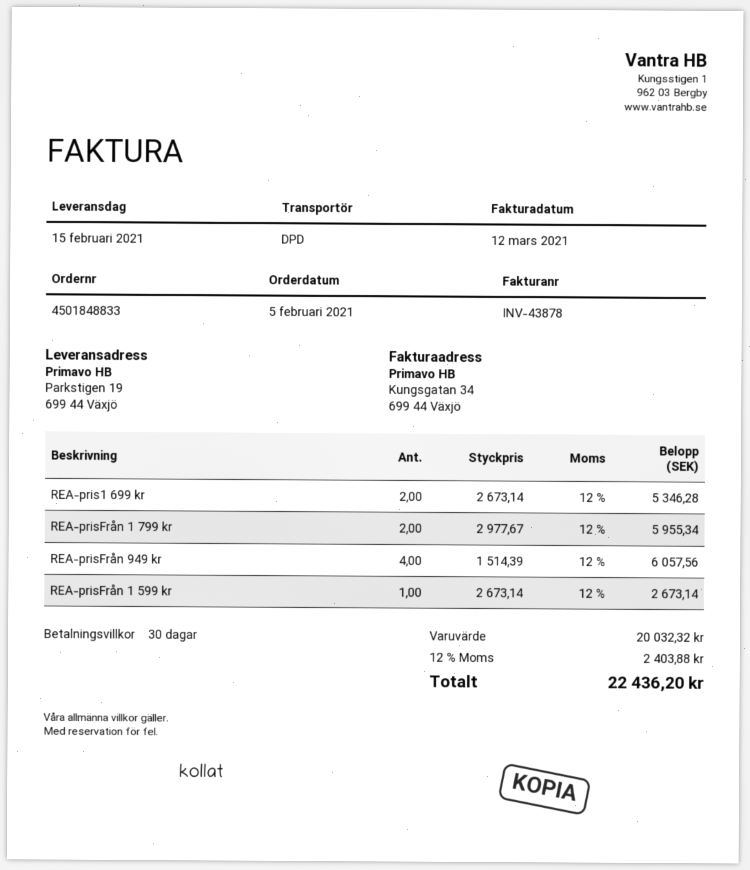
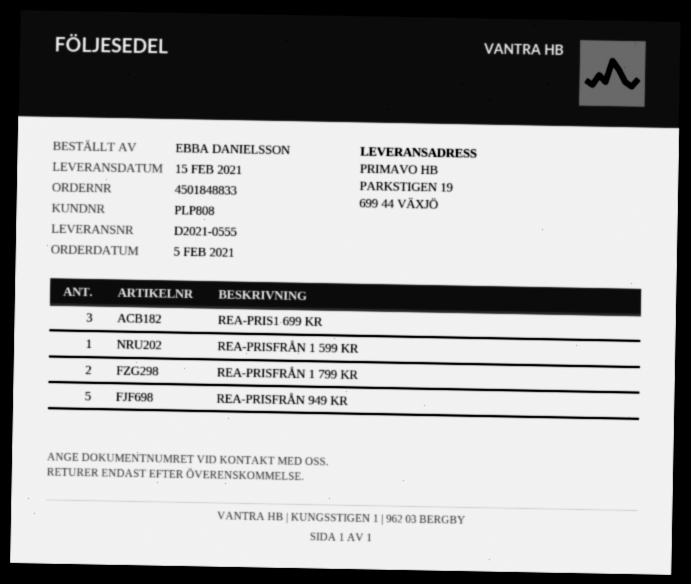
REA-pris1 699 kr: 2 -> 3
REA-prisFrån 949 kr: 4 -> 5

